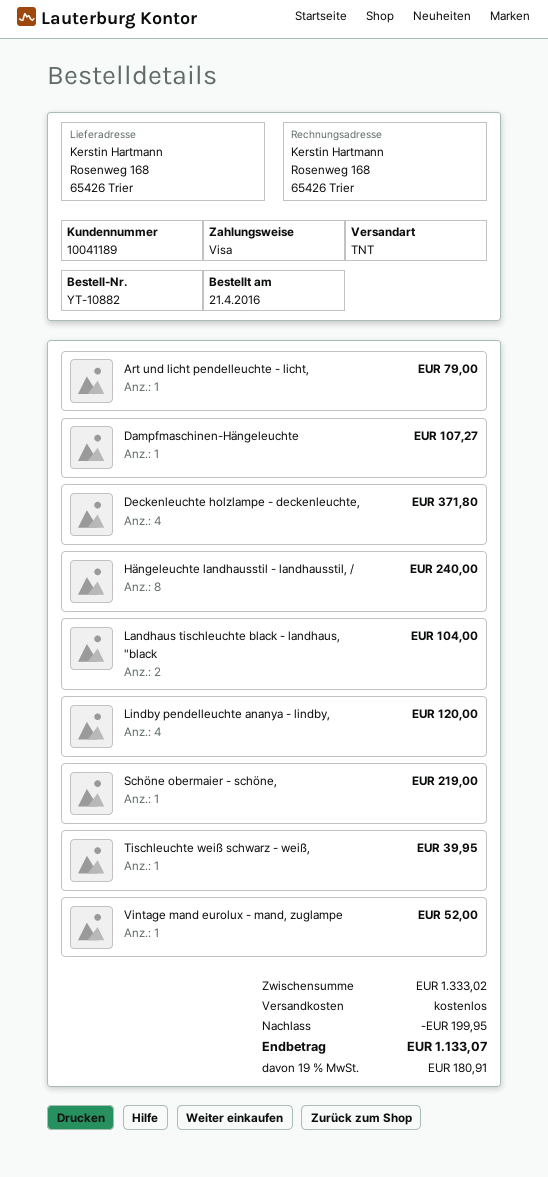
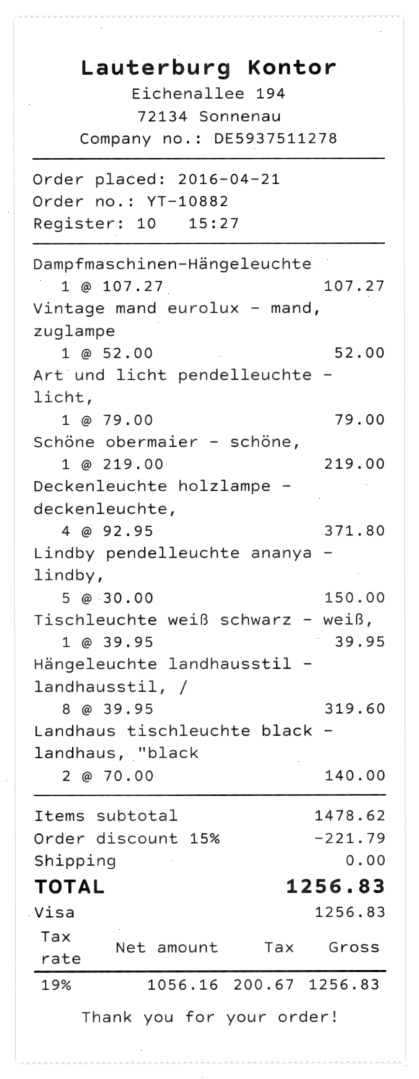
Hängeleuchte landhausstil - landhausstil, /: 8 for 240.00 -> 8 for 319.60
Landhaus tischleuchte black - landhaus, "black: 2 for 104.00 -> 2 for 140.00
Lindby pendelleuchte ananya - lindby,: 4 for 120.00 -> 5 for 150.00
subtotal: 1333.02 -> 1478.62
discount: 199.95 -> 221.79
tax: 19% = 180.91 -> 19% = 200.67
total: 1133.07 -> 1256.83

